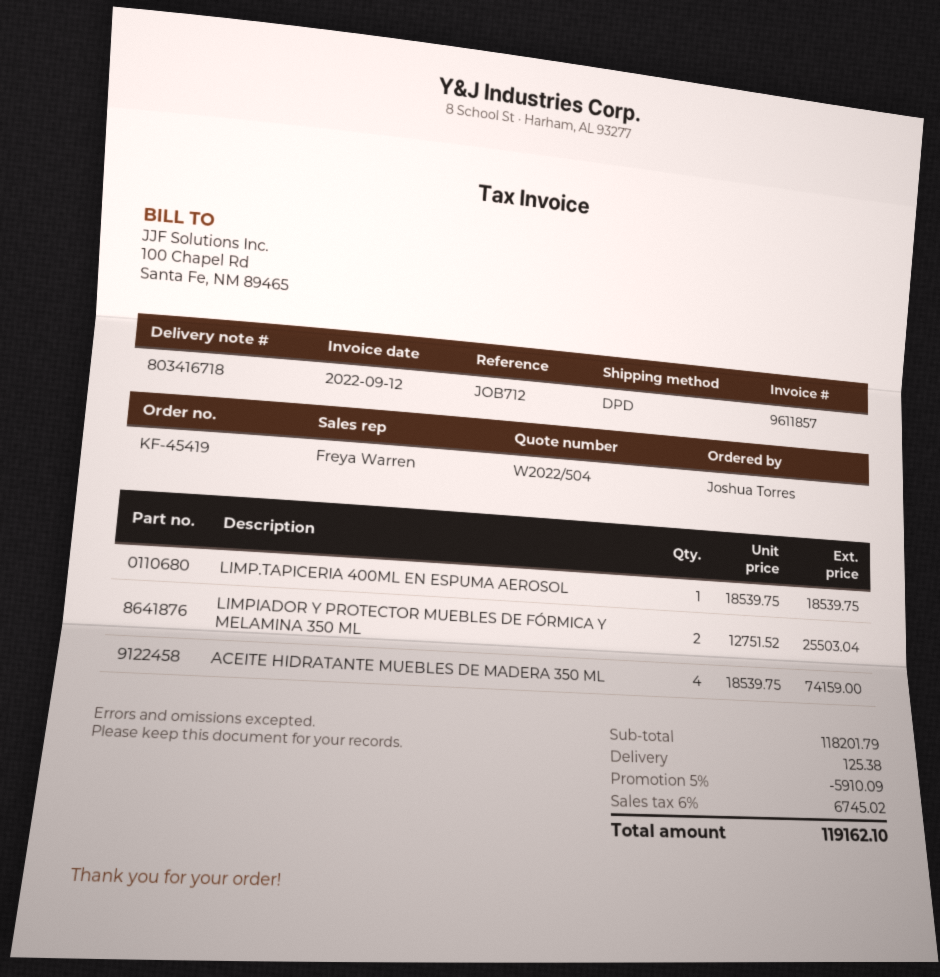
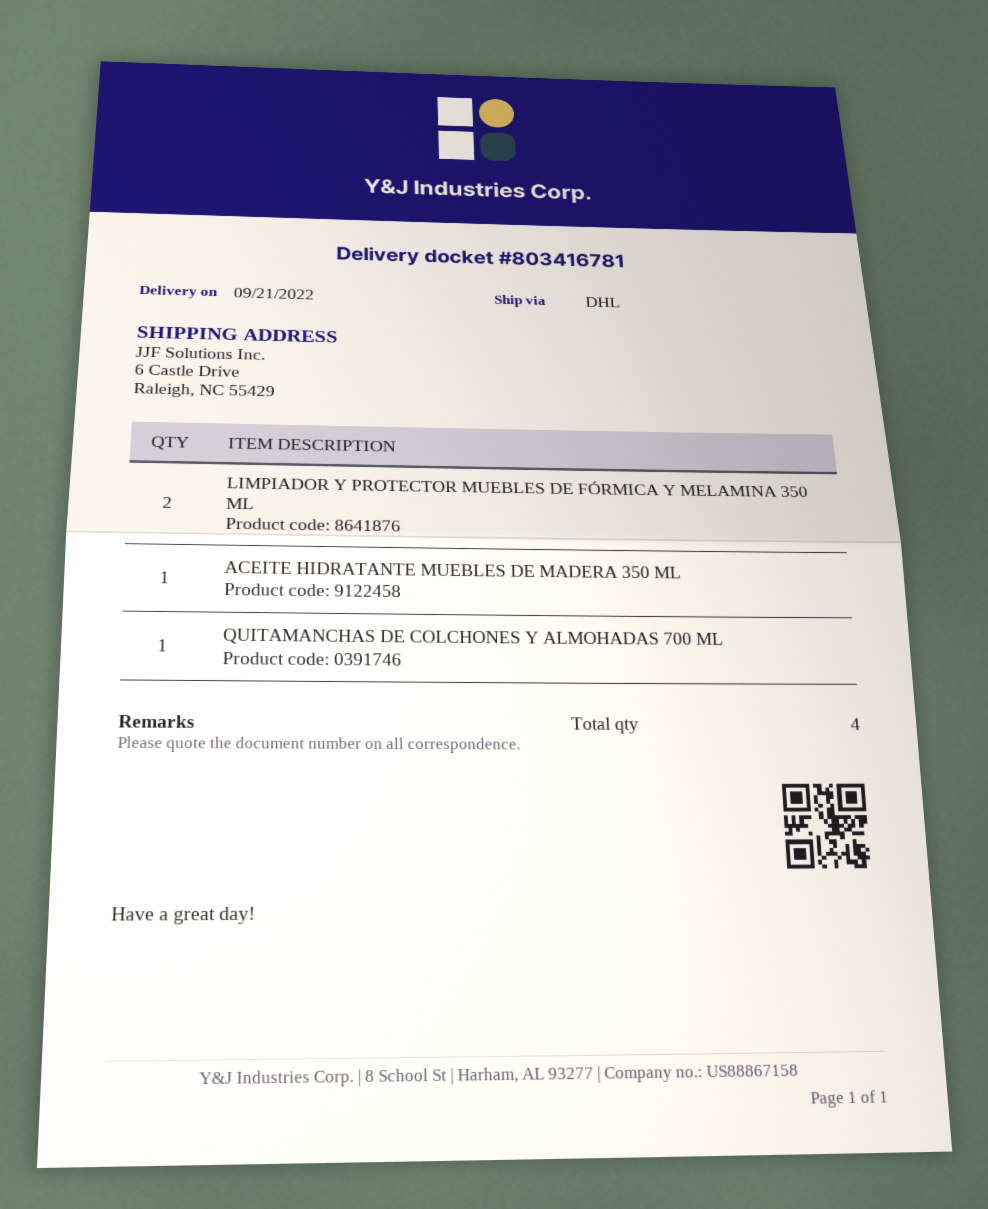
delivery note number: 803416718 -> 803416781
shipping method: DPD -> DHL
LIMP.TAPICERIA 400ML EN ESPUMA AEROSOL: 1 -> none
ACEITE HIDRATANTE MUEBLES DE MADERA 350 ML: 4 -> 1
QUITAMANCHAS DE COLCHONES Y ALMOHADAS 700 ML: none -> 1

